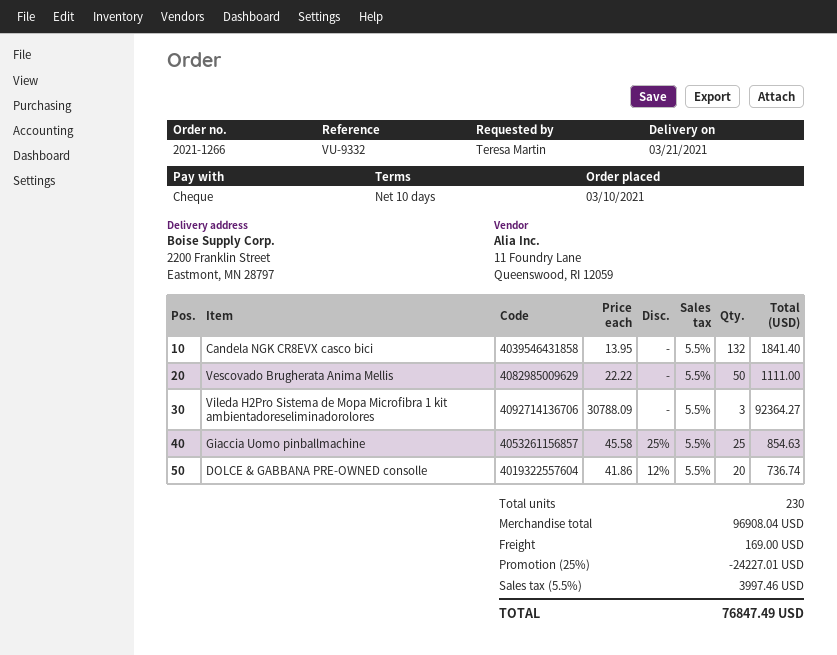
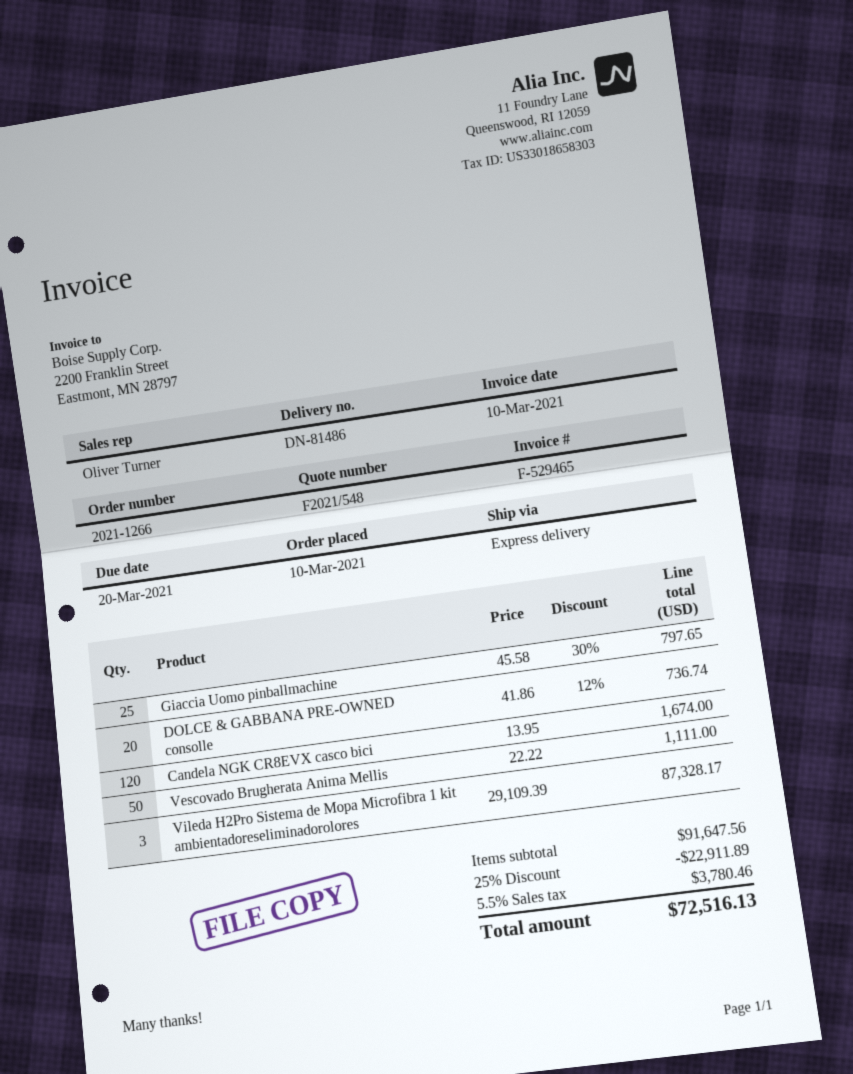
Candela NGK CR8EVX casco bici: 132 x 13.95 = 1841.40 -> 120 x 13.95 = 1674.00
Vileda H2Pro Sistema de Mopa Microfibra 1 kit ambientadoreseliminadorolores: 3 x 30788.09 = 92364.27 -> 3 x 29109.39 = 87328.17
Giaccia Uomo pinballmachine: 25 x 45.58 - 25% = 854.63 -> 25 x 45.58 - 30% = 797.65
subtotal: 96908.04 -> 91647.56
discount: 25% = 24227.01 -> 25% = 22911.89
shipping: 169.00 -> none
tax: 5.5% = 3997.46 -> 5.5% = 3780.46
total: 76847.49 -> 72516.13

